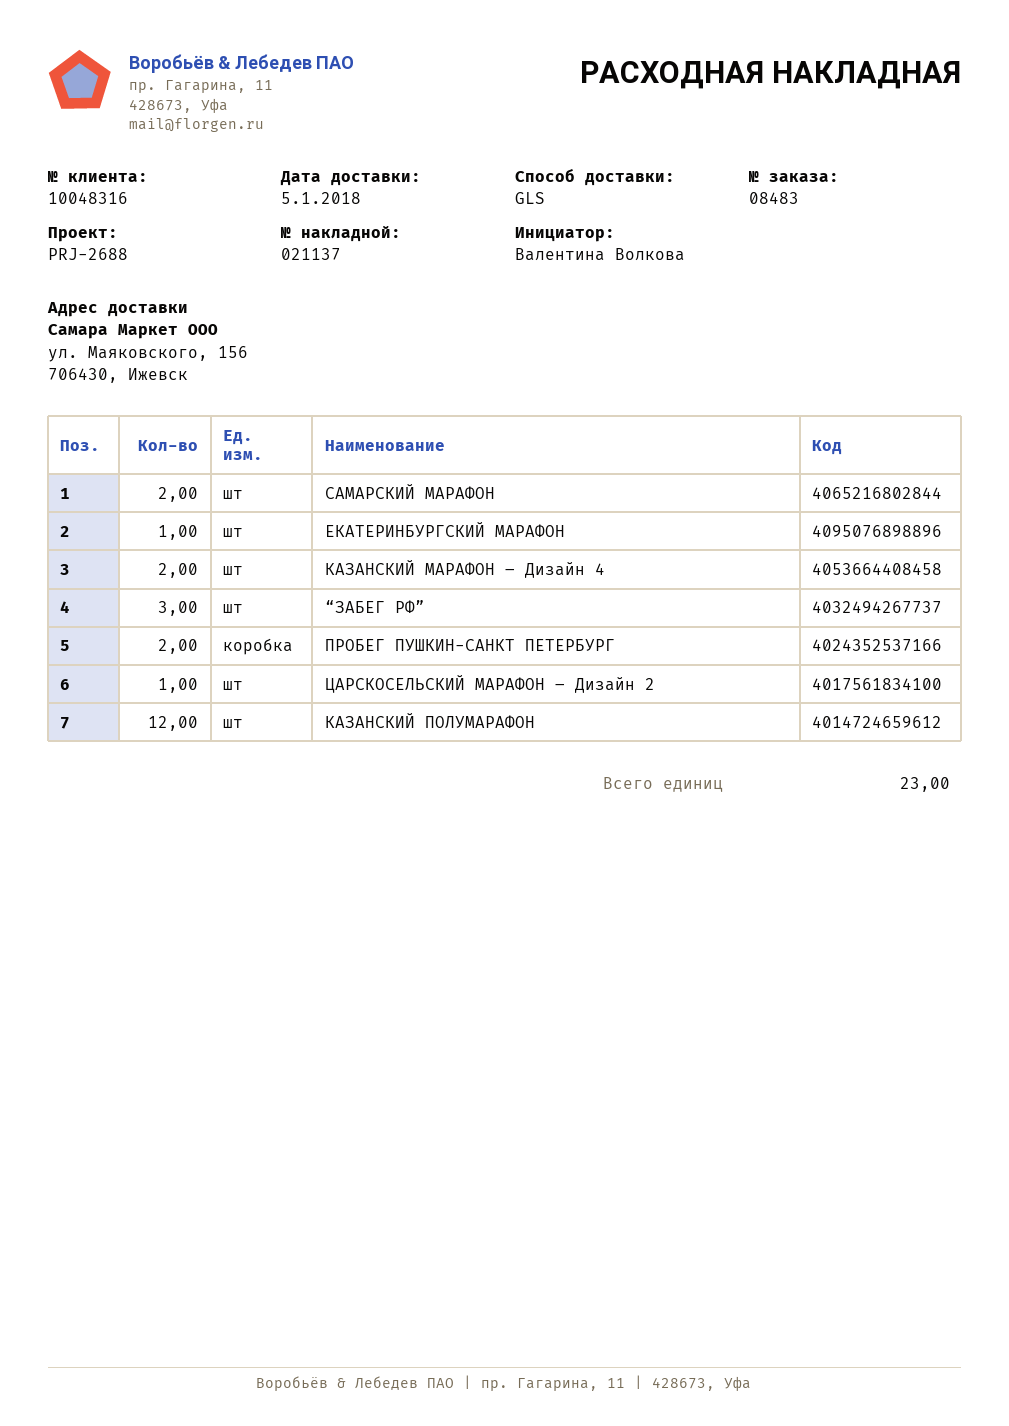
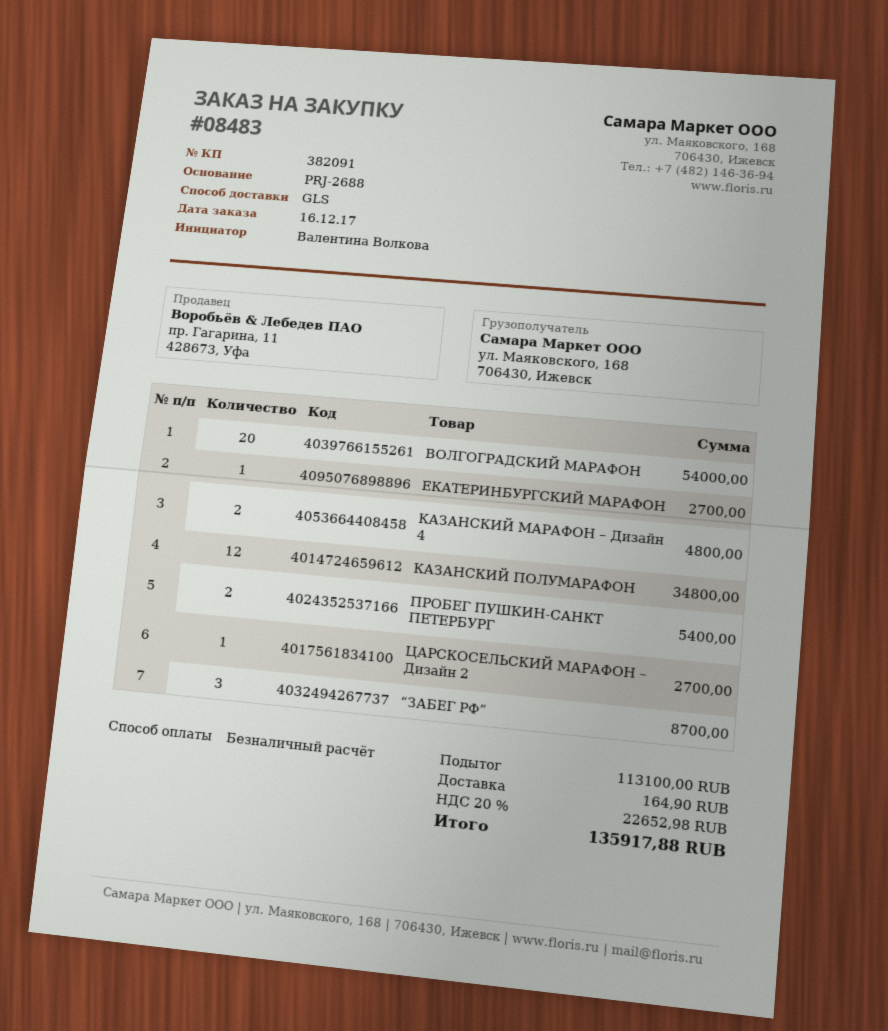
ship to: ул. Маяковского, 156, 706430, Ижевск -> ул. Маяковского, 168, 706430, Ижевск
САМАРСКИЙ МАРАФОН: 2 -> none
ВОЛГОГРАДСКИЙ МАРАФОН: none -> 20

